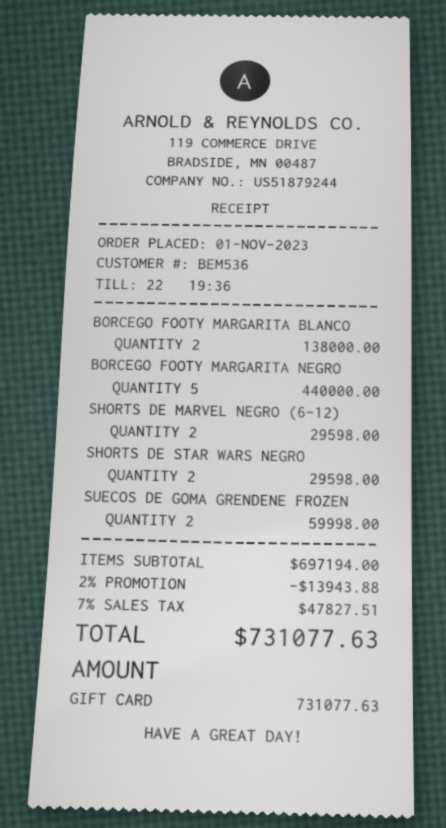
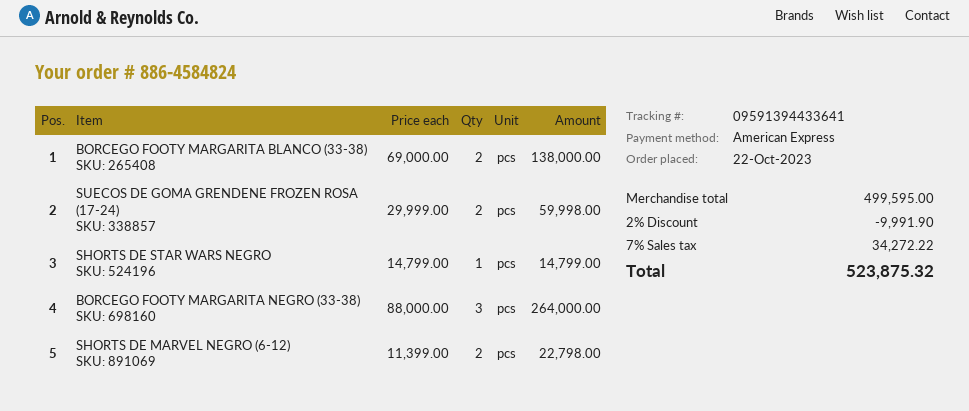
order date: 2023-11-01 -> 2023-10-22
payment method: gift card -> American Express
BORCEGO FOOTY MARGARITA NEGRO: 5 for 440000.00 -> 3 for 264000.00
SHORTS DE MARVEL NEGRO (6-12): 2 for 29598.00 -> 2 for 22798.00
SHORTS DE STAR WARS NEGRO: 2 for 29598.00 -> 1 for 14799.00
subtotal: 697194.00 -> 499595.00
discount: 2% = 13943.88 -> 2% = 9991.90
tax: 7% = 47827.51 -> 7% = 34272.22
total: 731077.63 -> 523875.32

